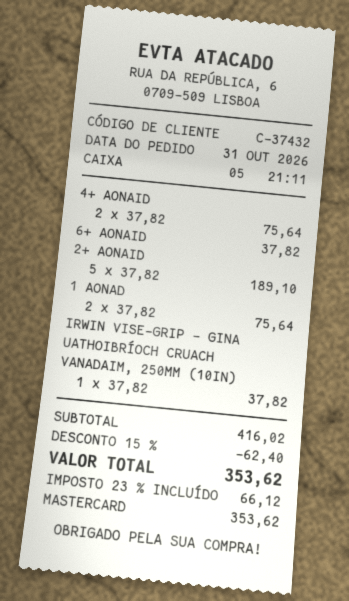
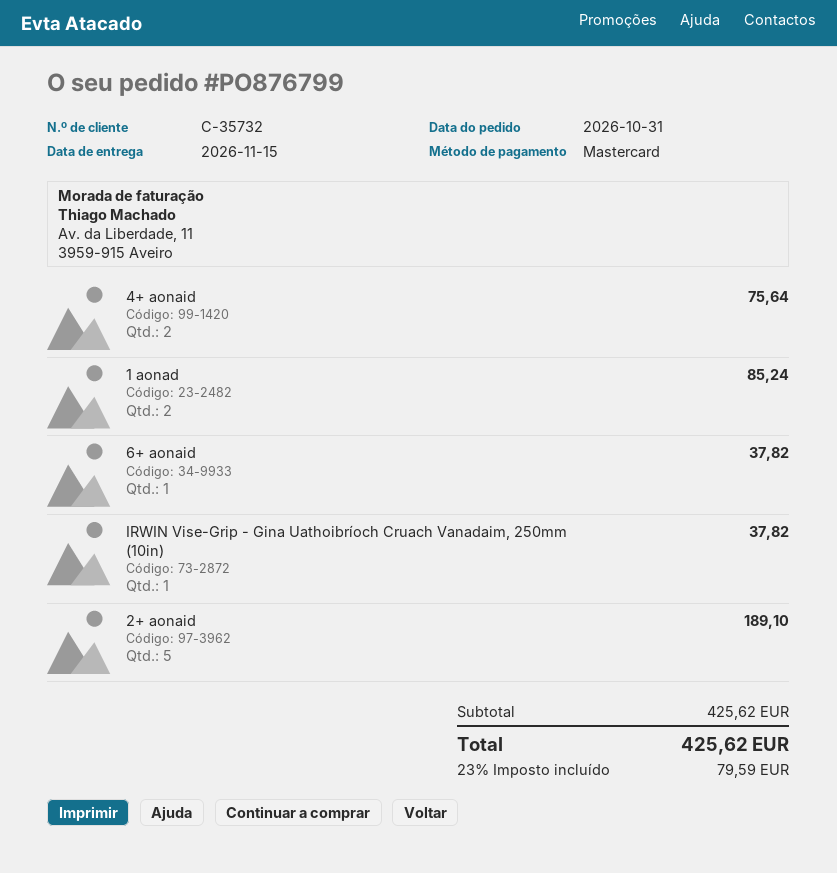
customer number: C-37432 -> C-35732
1 AONAD: 2 for 75.64 -> 2 for 85.24
subtotal: 416.02 -> 425.62
discount: 15% = 62.40 -> none
tax: 23% = 66.12 -> 23% = 79.59
total: 353.62 -> 425.62

